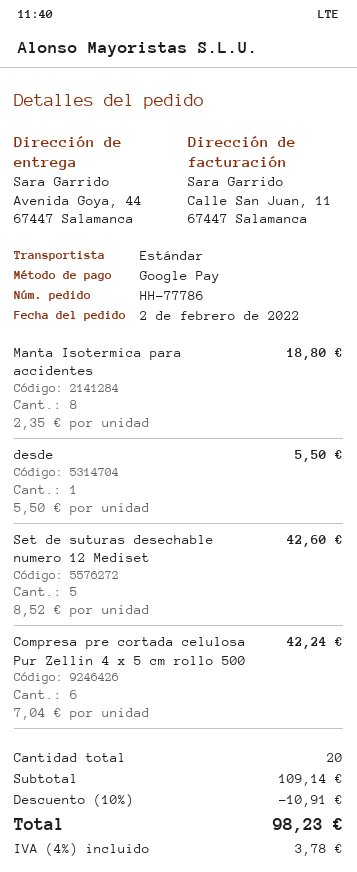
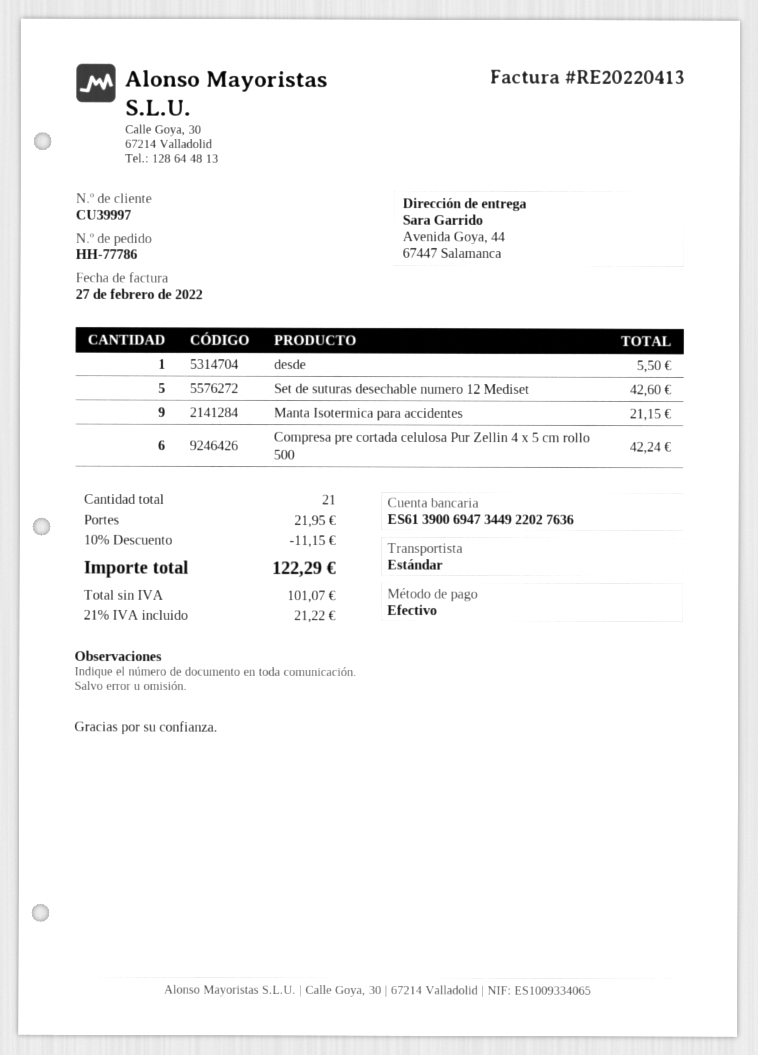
payment method: Google Pay -> cash
Manta Isotermica para accidentes: 8 for 18.80 -> 9 for 21.15
total quantity: 20 -> 21
discount: 10% = 10.91 -> 10% = 11.15
shipping: none -> 21.95
tax: 4% = 3.78 -> 21% = 21.22
total: 98.23 -> 122.29

